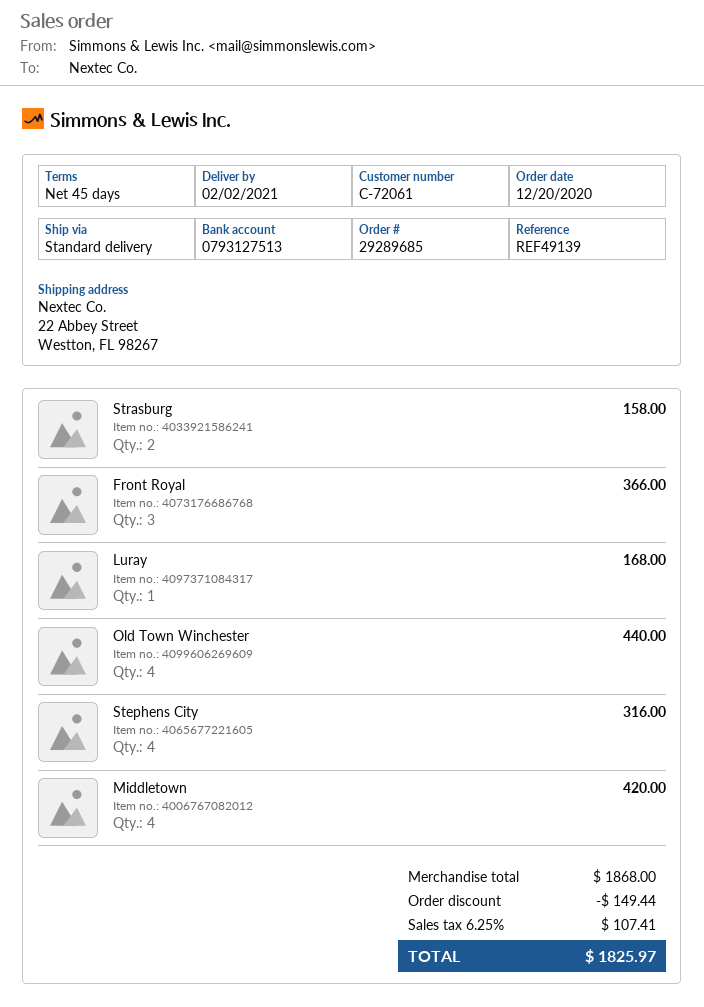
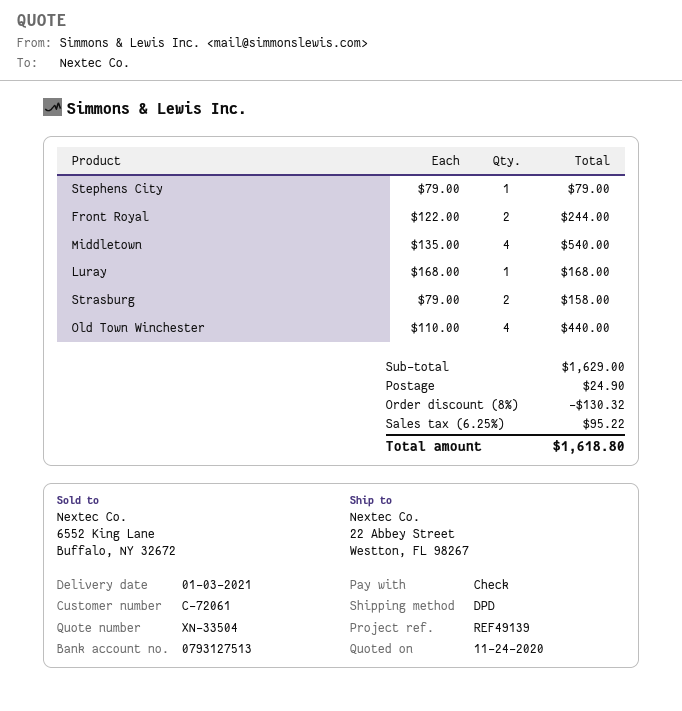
delivery date: 2021-02-02 -> 2021-01-03
shipping method: standard -> DPD
Front Royal: 3 for 366.00 -> 2 for 244.00
Stephens City: 4 for 316.00 -> 1 for 79.00
Middletown: 4 for 420.00 -> 4 for 540.00
subtotal: 1868.00 -> 1629.00
discount: 149.44 -> 130.32
shipping: none -> 24.90
tax: 6.25% = 107.41 -> 6.25% = 95.22
total: 1825.97 -> 1618.80

